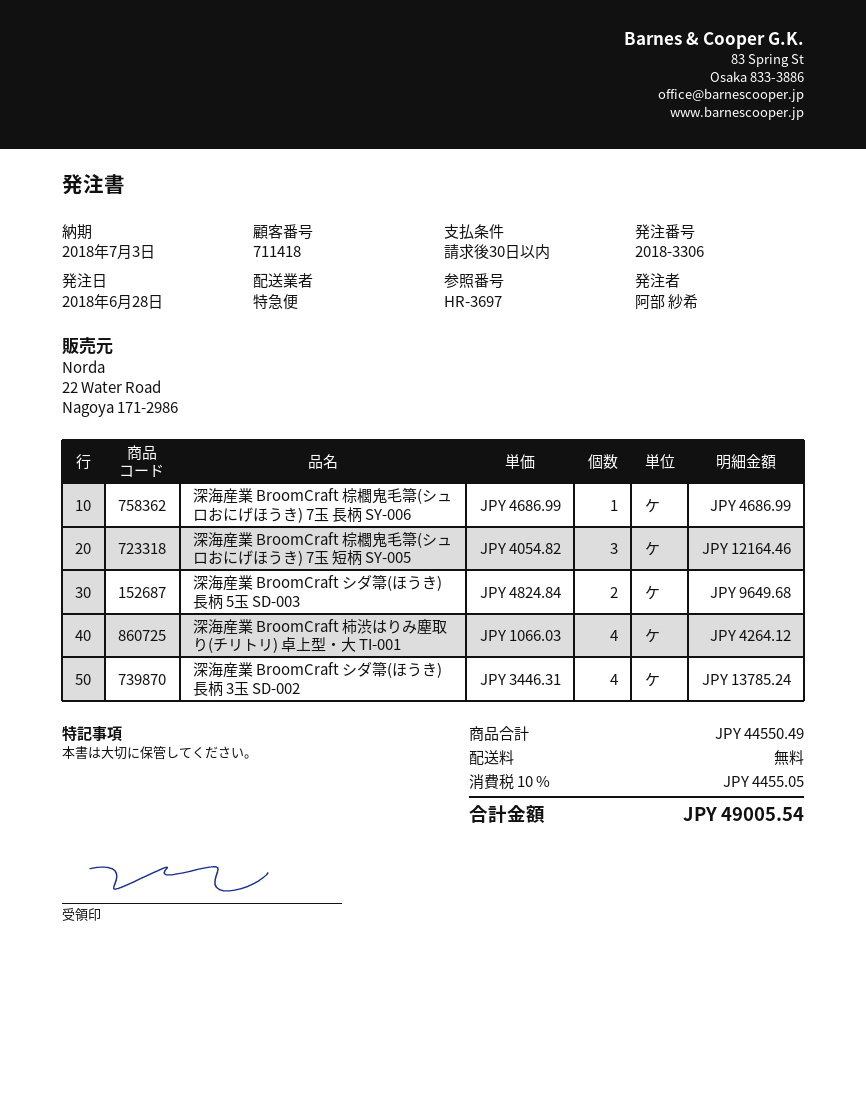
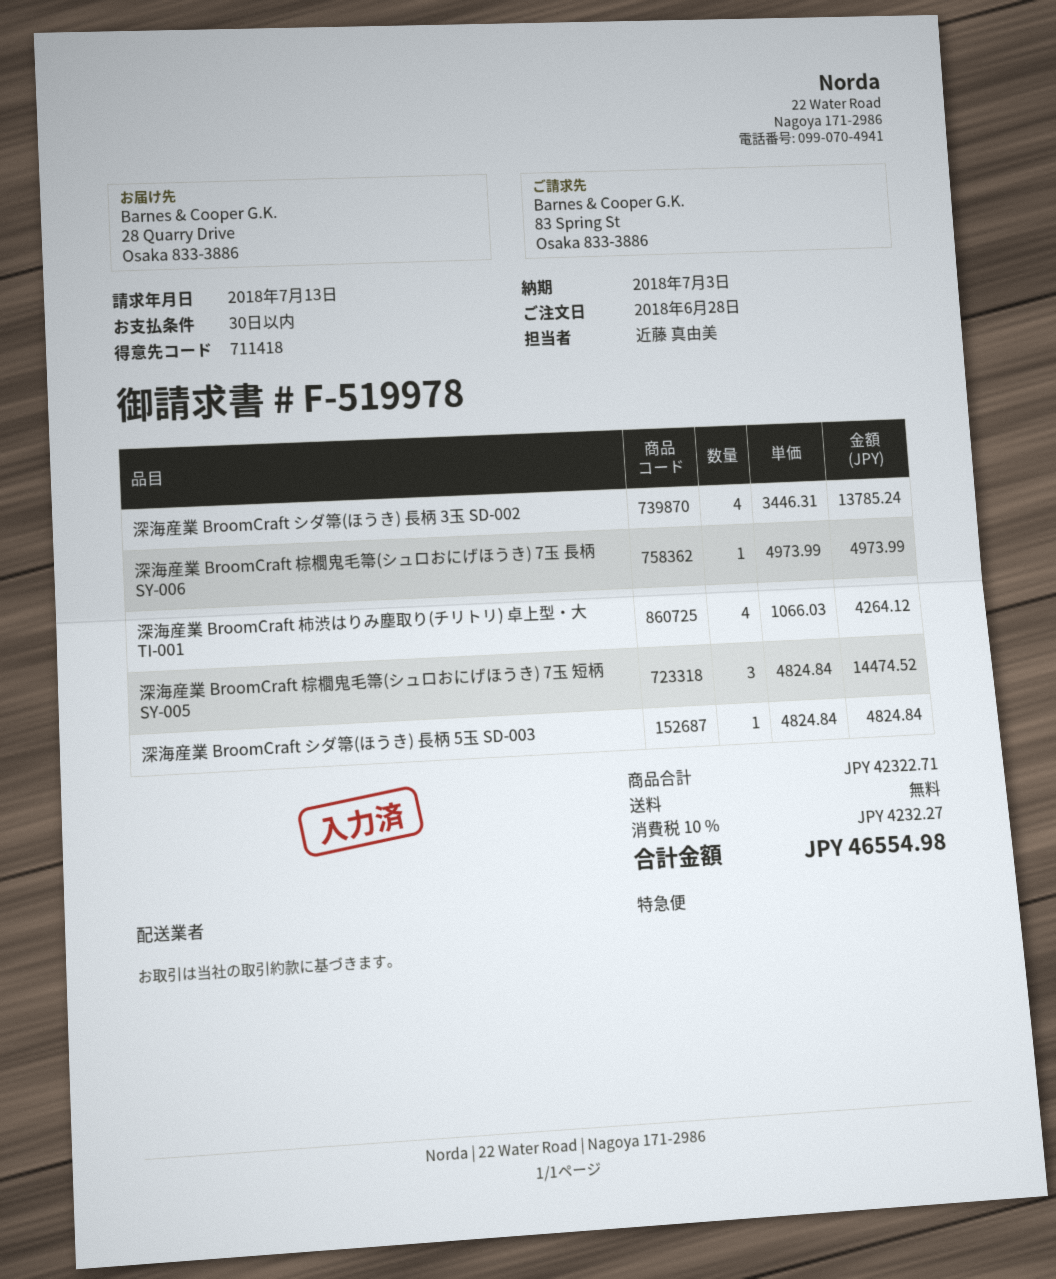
深海産業 BroomCraft 棕櫚鬼毛箒(シュロおにげほうき) 7玉 長柄 SY-006: 1 x 4686.99 = 4686.99 -> 1 x 4973.99 = 4973.99
深海産業 BroomCraft 棕櫚鬼毛箒(シュロおにげほうき) 7玉 短柄 SY-005: 3 x 4054.82 = 12164.46 -> 3 x 4824.84 = 14474.52
深海産業 BroomCraft シダ箒(ほうき) 長柄 5玉 SD-003: 2 x 4824.84 = 9649.68 -> 1 x 4824.84 = 4824.84
subtotal: 44550.49 -> 42322.71
tax: 10% = 4455.05 -> 10% = 4232.27
total: 49005.54 -> 46554.98

